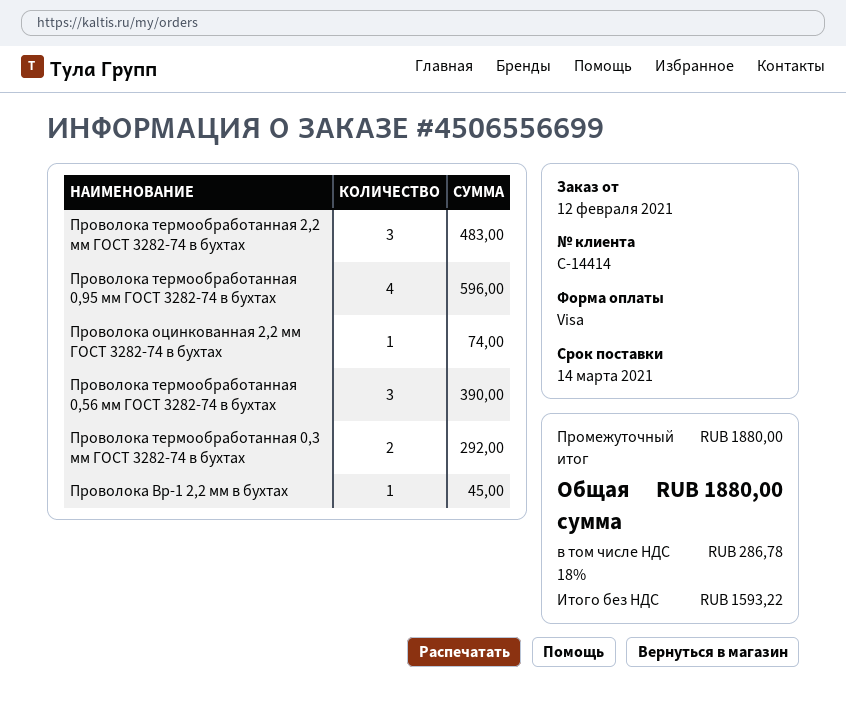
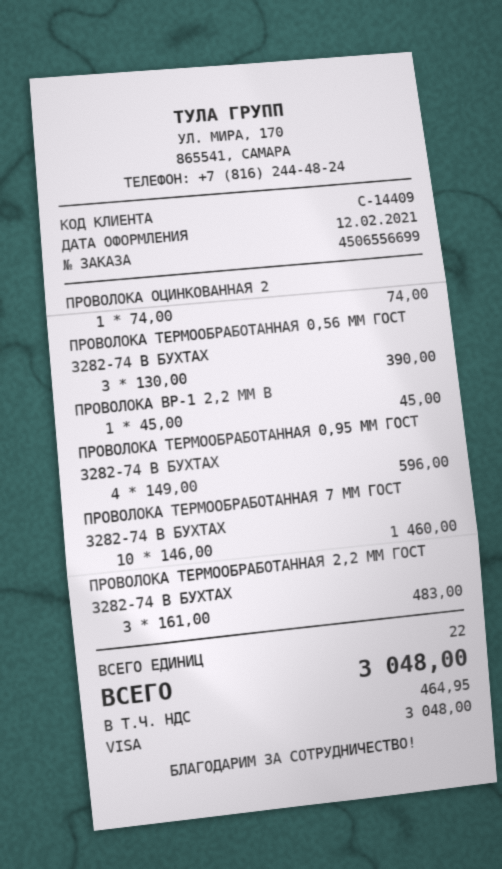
customer number: C-14414 -> C-14409
Проволока термообработанная 0,3 мм ГОСТ 3282-74 в бухтах: 2 for 292.00 -> none
ПРОВОЛОКА ТЕРМООБРАБОТАННАЯ 7 ММ ГОСТ 3282-74 В БУХТАХ: none -> 10 for 1460.00
tax: 286.78 -> 464.95
total: 1880.00 -> 3048.00

